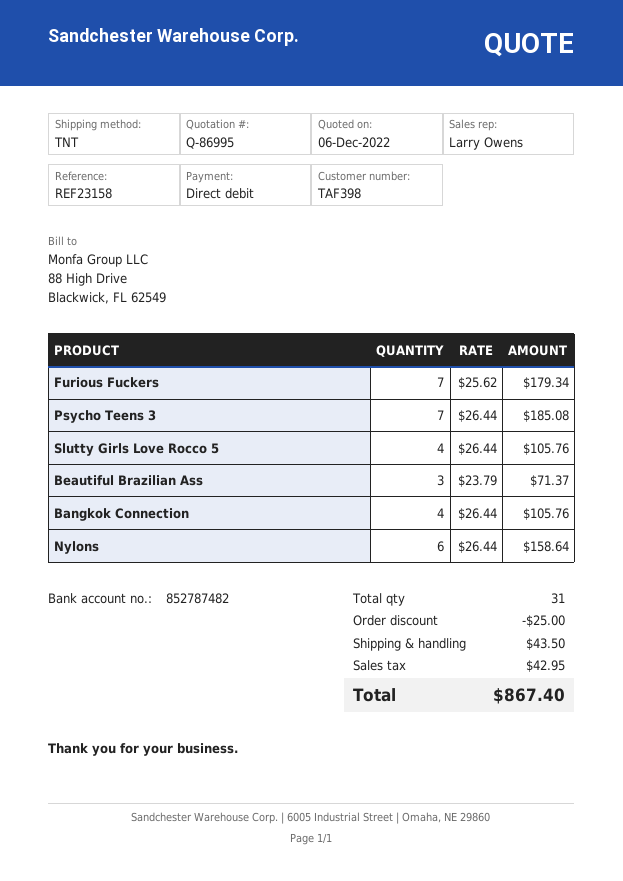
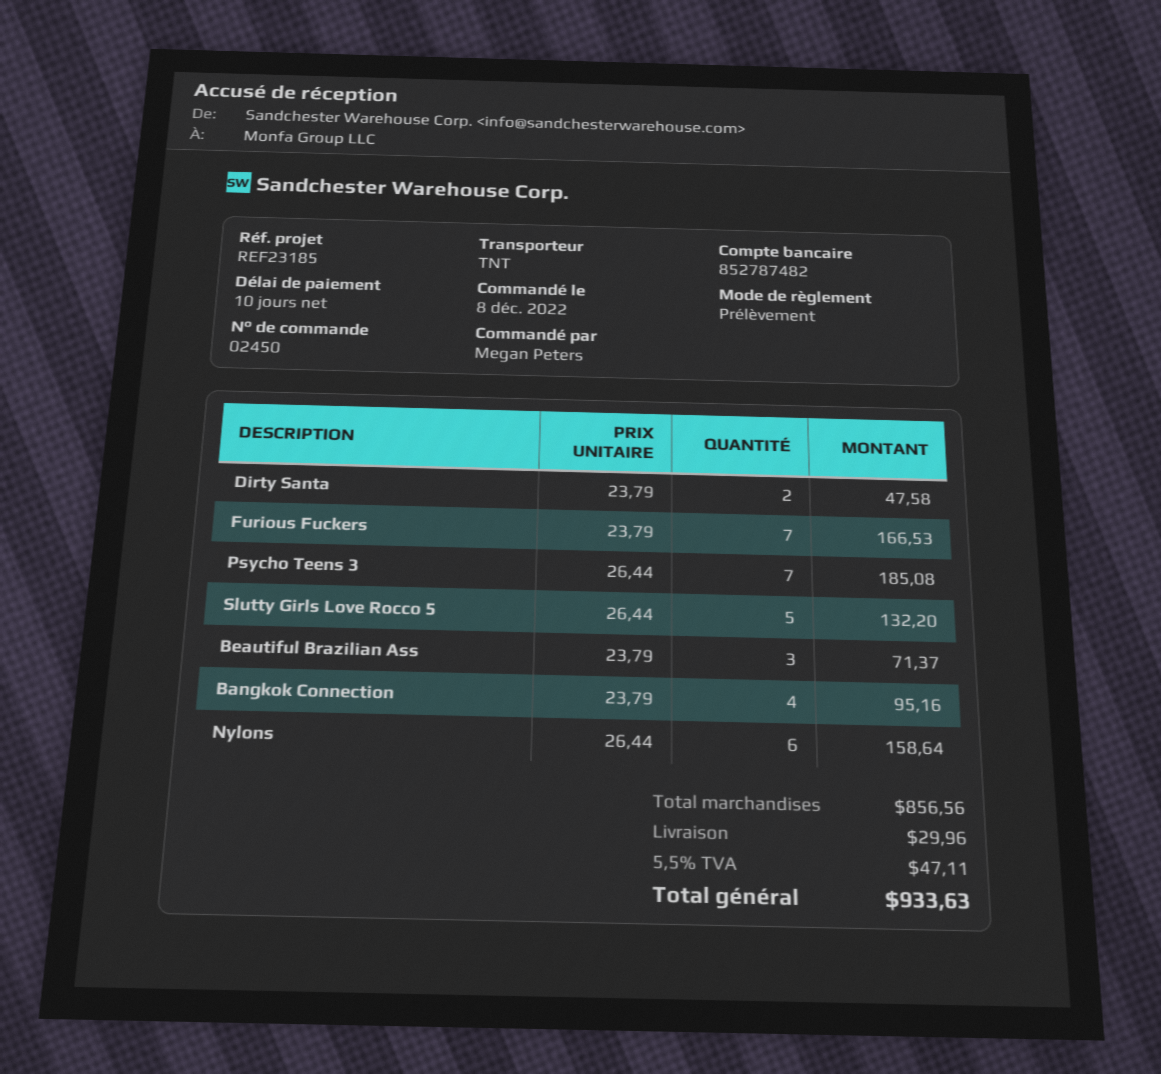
reference: REF23158 -> REF23185
Furious Fuckers: 7 x 25.62 = 179.34 -> 7 x 23.79 = 166.53
Slutty Girls Love Rocco 5: 4 x 26.44 = 105.76 -> 5 x 26.44 = 132.20
Bangkok Connection: 4 x 26.44 = 105.76 -> 4 x 23.79 = 95.16
Dirty Santa: none -> 2 x 23.79 = 47.58
discount: 25.00 -> none
shipping: 43.50 -> 29.96
tax: 42.95 -> 47.11
total: 867.40 -> 933.63

